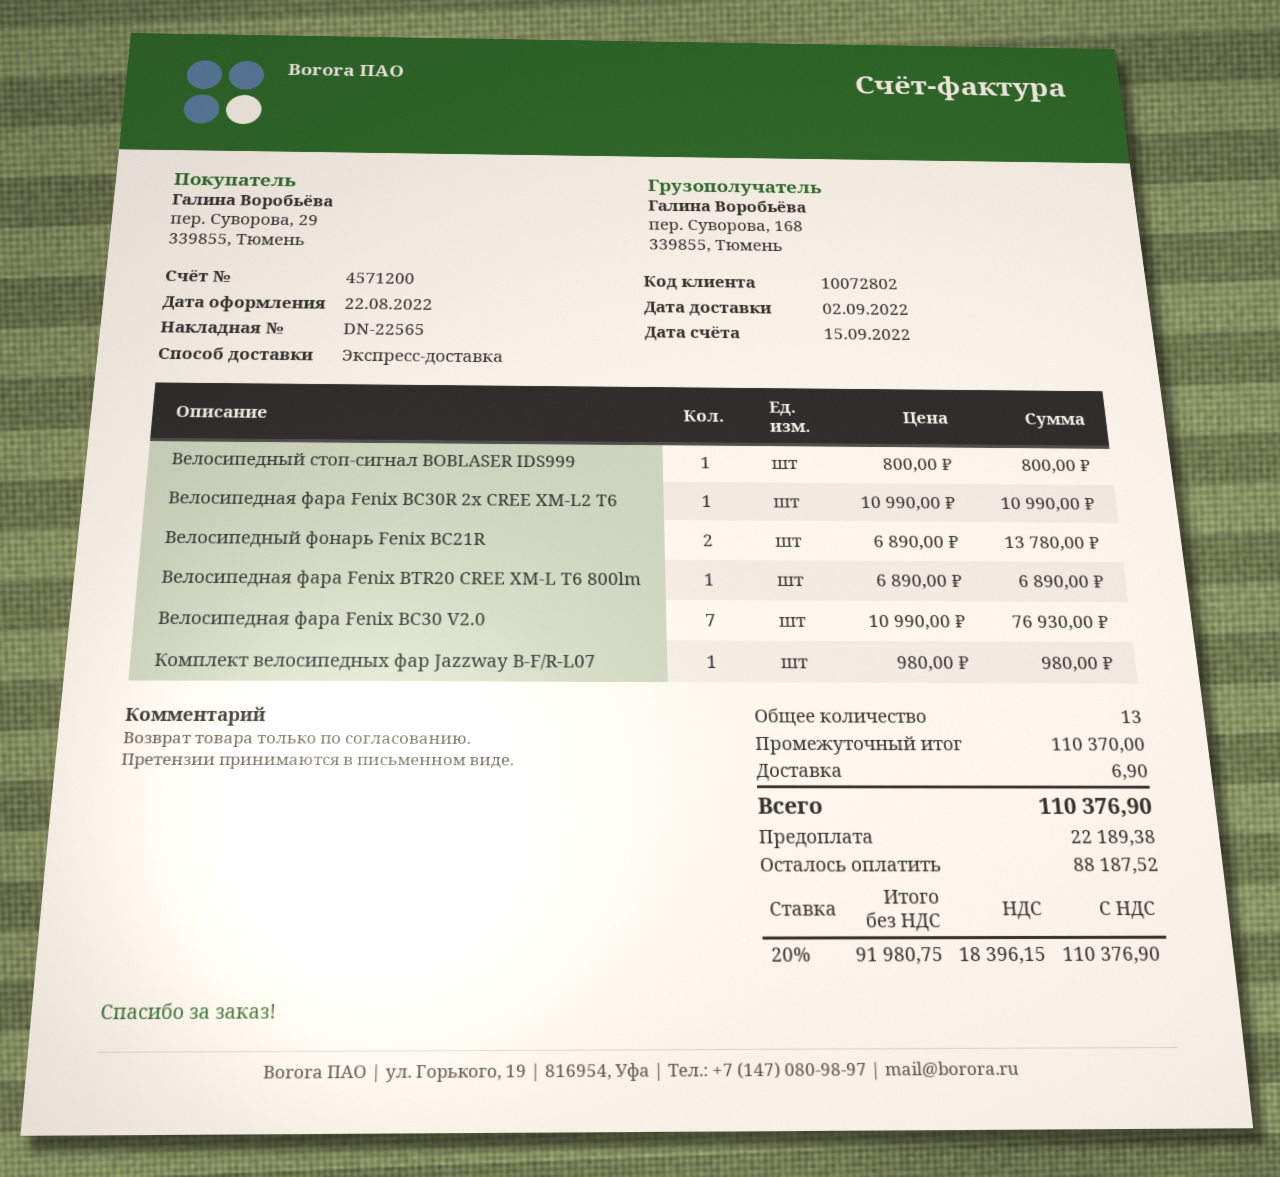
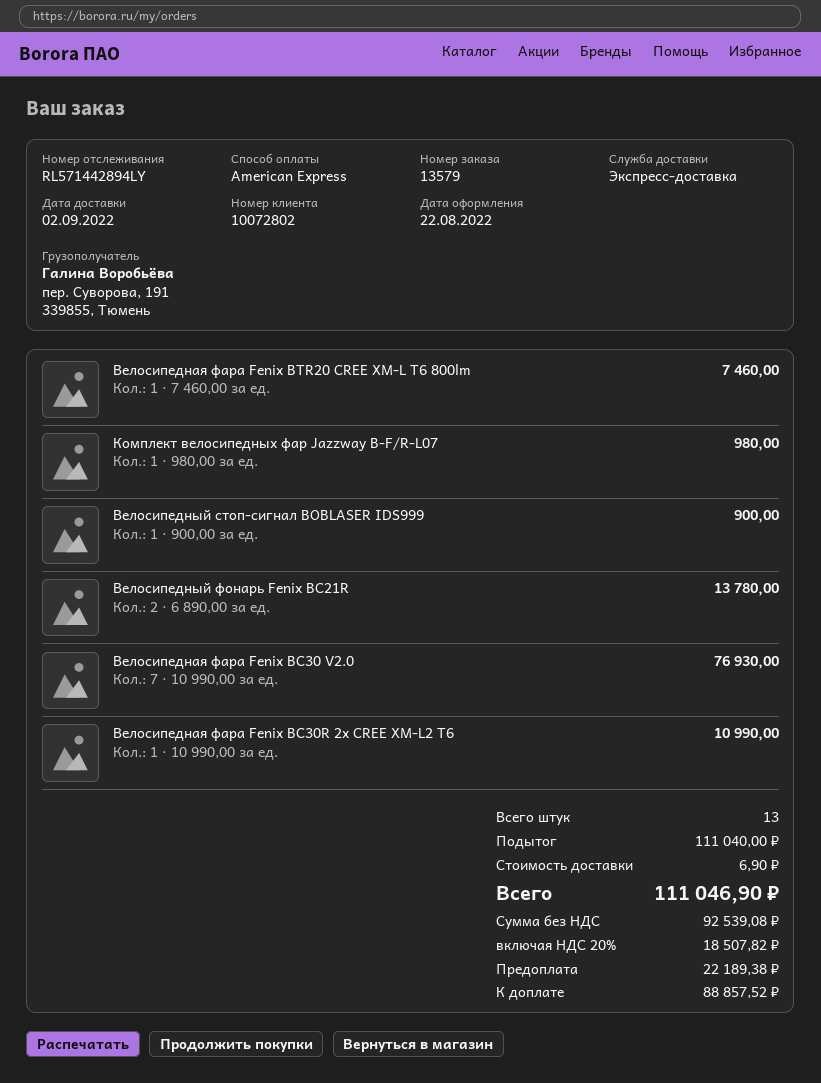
ship to: пер. Суворова, 168, 339855, Тюмень -> пер. Суворова, 191, 339855, Тюмень
Велосипедный стоп-сигнал BOBLASER IDS999: 1 x 800.00 = 800.00 -> 1 x 900.00 = 900.00
Велосипедная фара Fenix BTR20 CREE XM-L T6 800lm: 1 x 6890.00 = 6890.00 -> 1 x 7460.00 = 7460.00
subtotal: 110370.00 -> 111040.00
net: 91980.75 -> 92539.08
tax: 20% = 18396.15 -> 20% = 18507.82
total: 110376.90 -> 111046.90
balance: 88187.52 -> 88857.52

